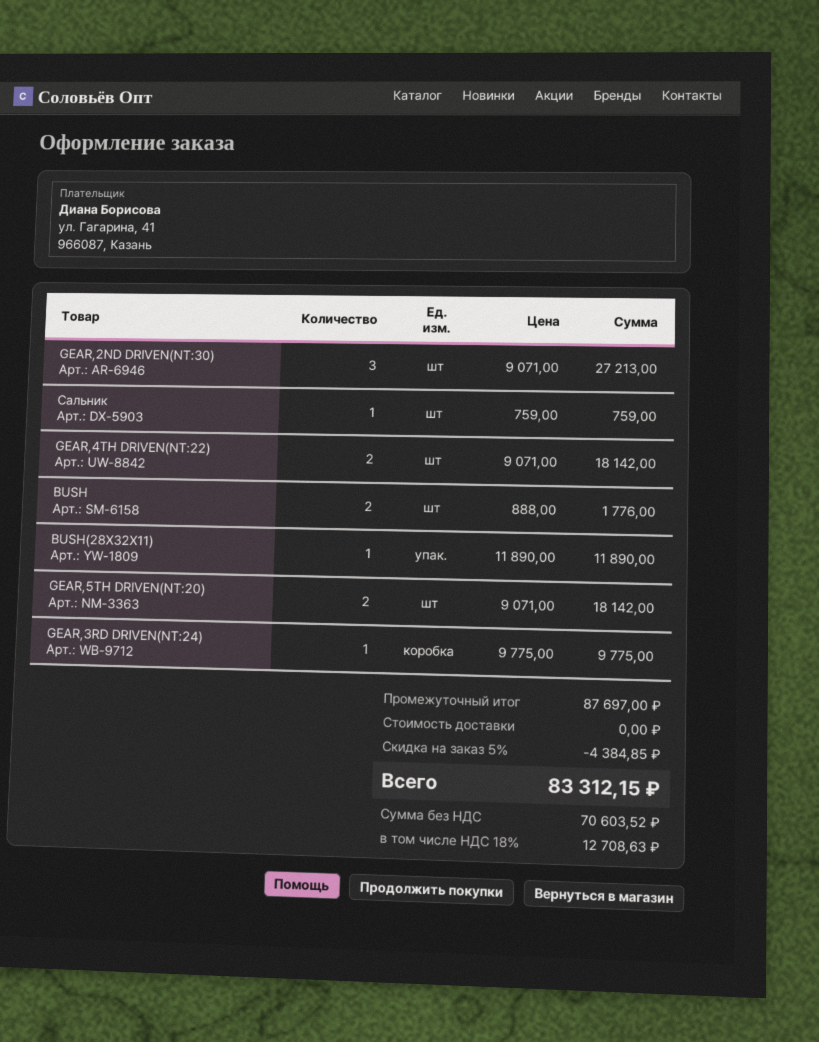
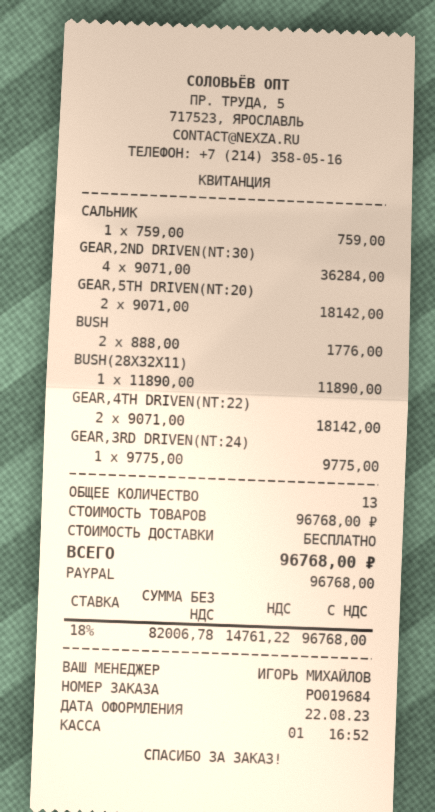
GEAR,2ND DRIVEN(NT:30): 3 x 9071.00 = 27213.00 -> 4 x 9071.00 = 36284.00
subtotal: 87697.00 -> 96768.00
discount: 5% = 4384.85 -> none
net: 70603.52 -> 82006.78
tax: 18% = 12708.63 -> 18% = 14761.22
total: 83312.15 -> 96768.00

